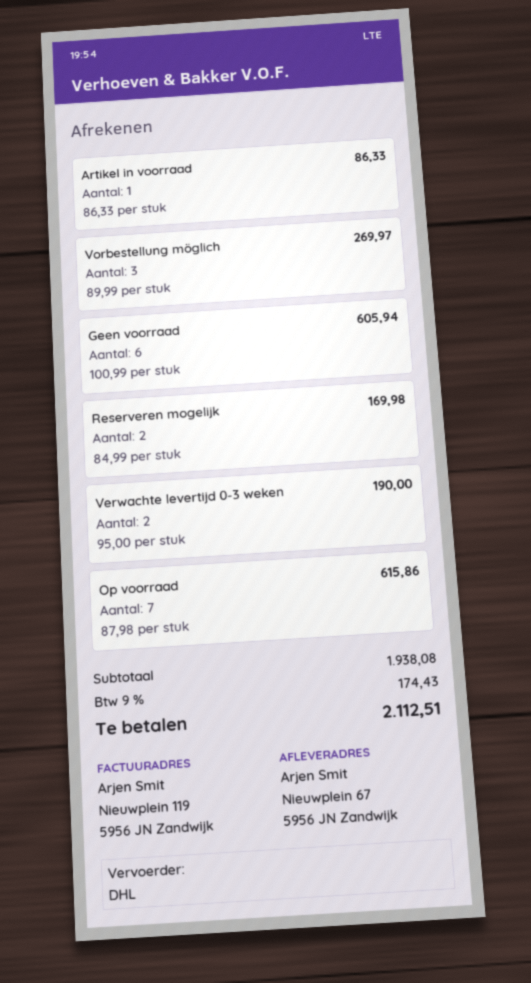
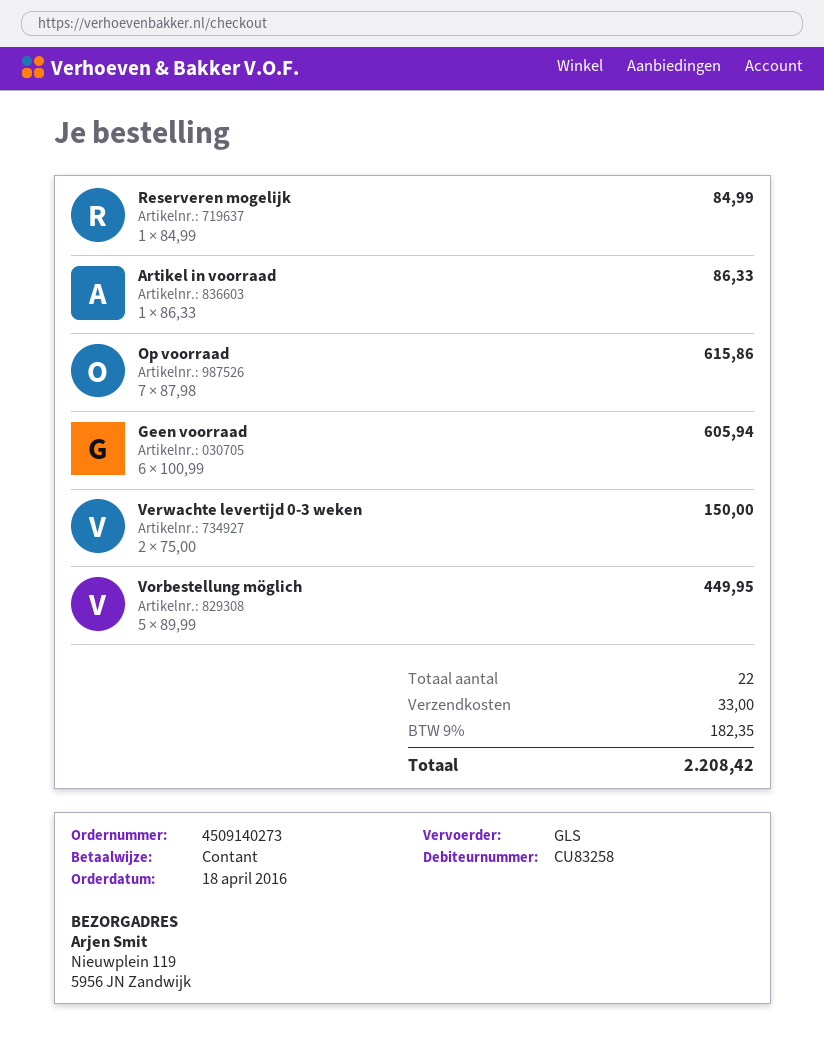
shipping method: DHL -> GLS
ship to: Nieuwplein 67, 5956 JN Zandwijk -> Nieuwplein 119, 5956 JN Zandwijk
Vorbestellung möglich: 3 x 89.99 = 269.97 -> 5 x 89.99 = 449.95
Reserveren mogelijk: 2 x 84.99 = 169.98 -> 1 x 84.99 = 84.99
Verwachte levertijd 0-3 weken: 2 x 95.00 = 190.00 -> 2 x 75.00 = 150.00
shipping: none -> 33.00
tax: 9% = 174.43 -> 9% = 182.35
total: 2112.51 -> 2208.42

